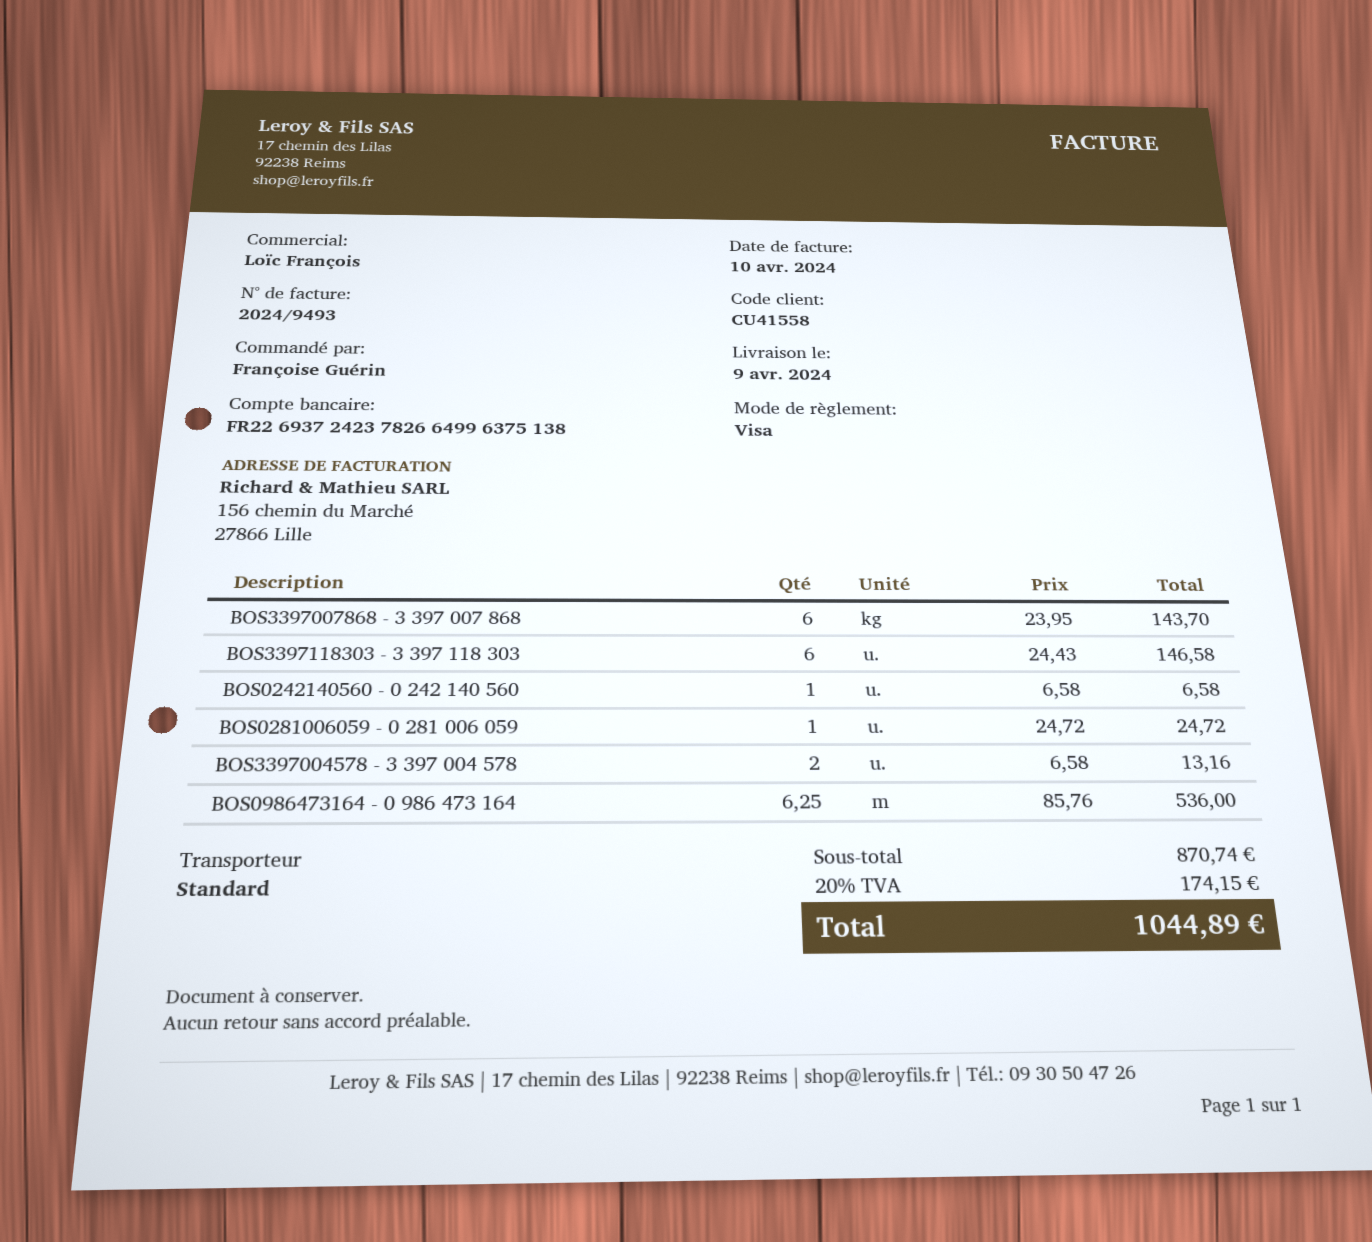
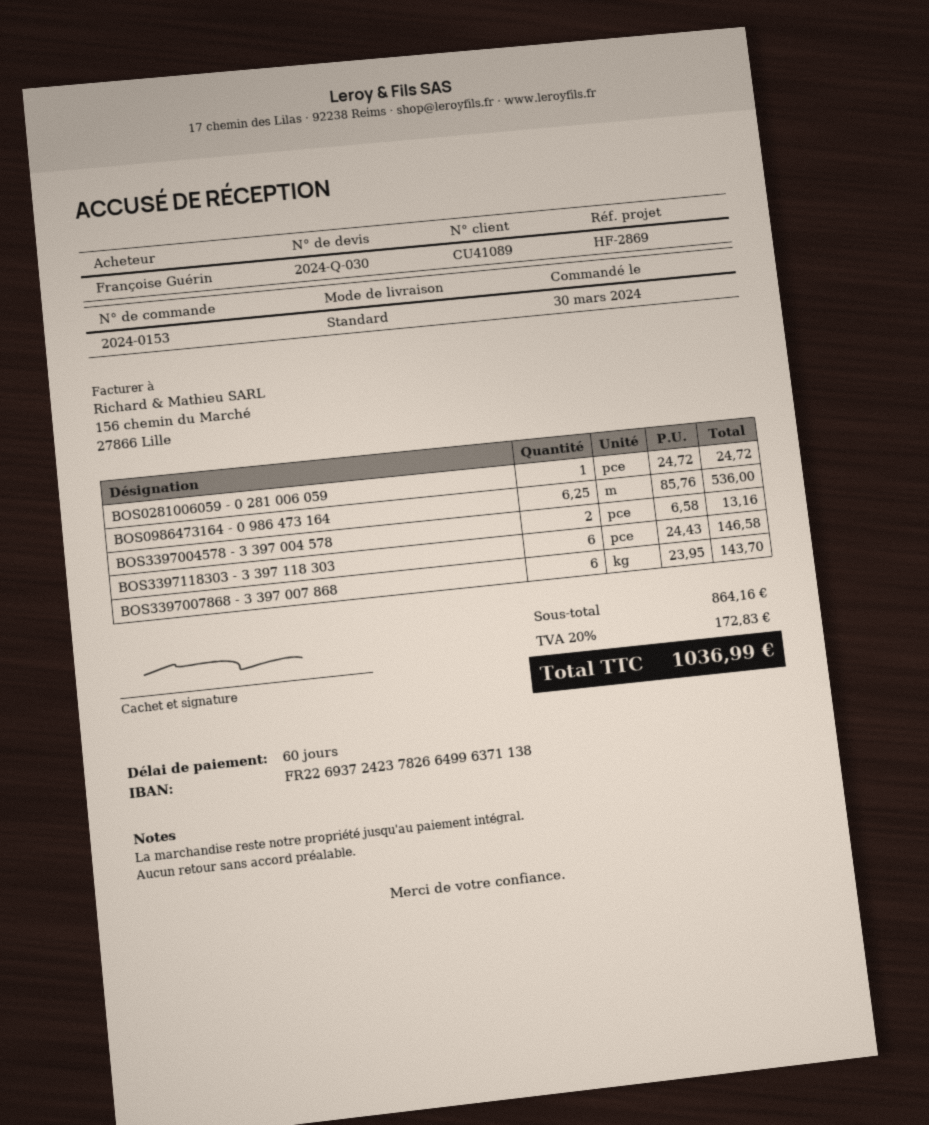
customer number: CU41558 -> CU41089
bank account: FR2269372423782664996375138 -> FR2269372423782664996371138
BOS0242140560 - 0 242 140 560: 1 x 6.58 = 6.58 -> none
subtotal: 870.74 -> 864.16
tax: 20% = 174.15 -> 20% = 172.83
total: 1044.89 -> 1036.99

